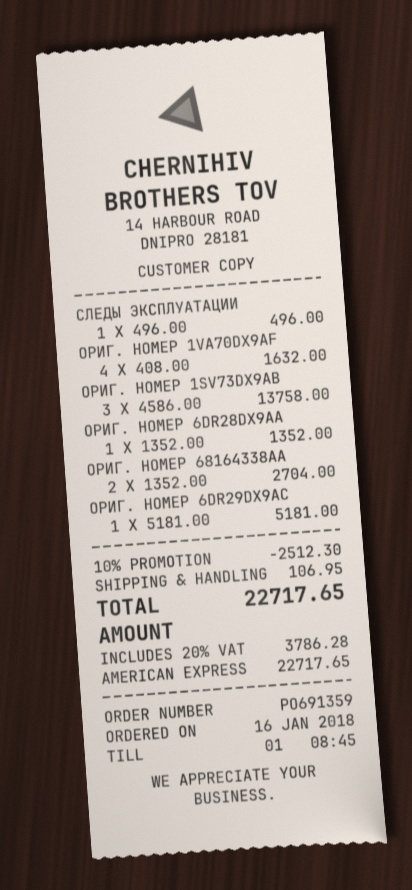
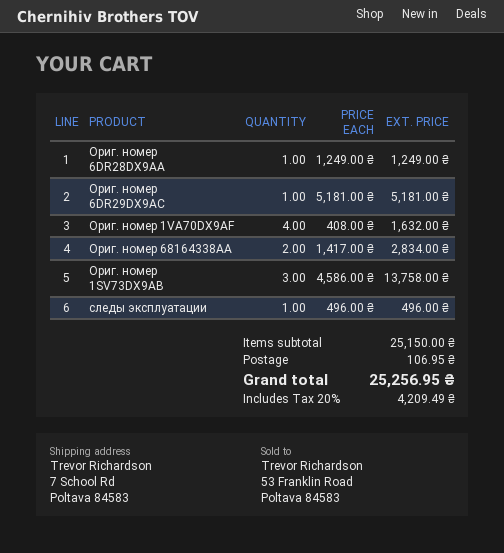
ОРИГ. НОМЕР 6DR28DX9AA: 1 x 1352.00 = 1352.00 -> 1 x 1249.00 = 1249.00
ОРИГ. НОМЕР 68164338AA: 2 x 1352.00 = 2704.00 -> 2 x 1417.00 = 2834.00
discount: 10% = 2512.30 -> none
tax: 20% = 3786.28 -> 20% = 4209.49
total: 22717.65 -> 25256.95

